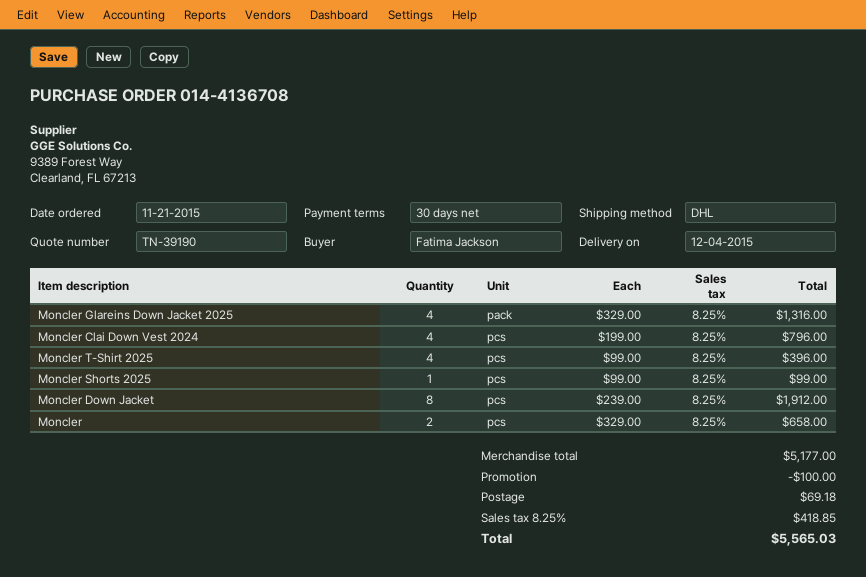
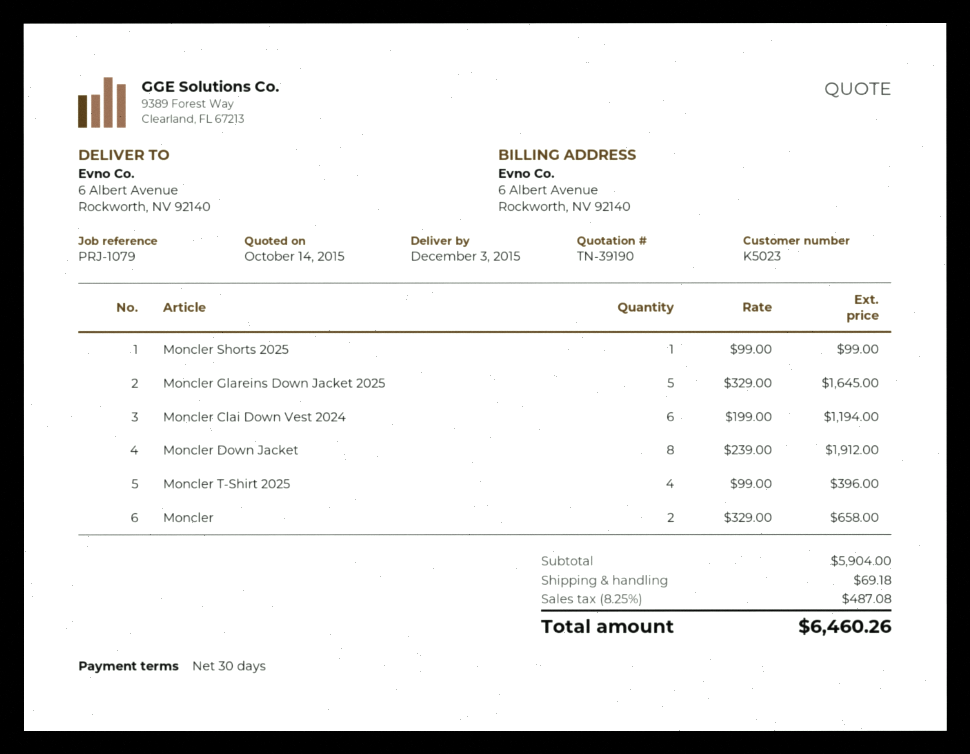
delivery date: 2015-12-04 -> 2015-12-03
Moncler Glareins Down Jacket 2025: 4 x 329.00 = 1316.00 -> 5 x 329.00 = 1645.00
Moncler Clai Down Vest 2024: 4 x 199.00 = 796.00 -> 6 x 199.00 = 1194.00
subtotal: 5177.00 -> 5904.00
discount: 100.00 -> none
tax: 8.25% = 418.85 -> 8.25% = 487.08
total: 5565.03 -> 6460.26

